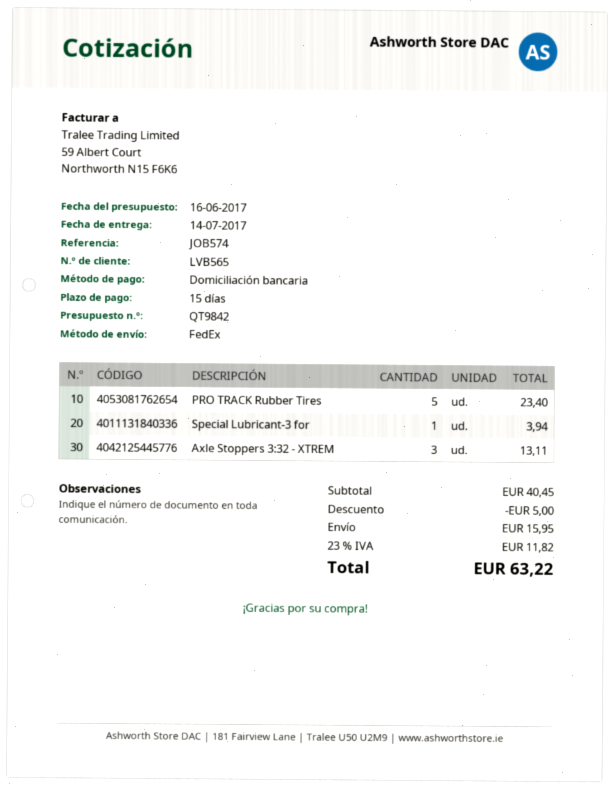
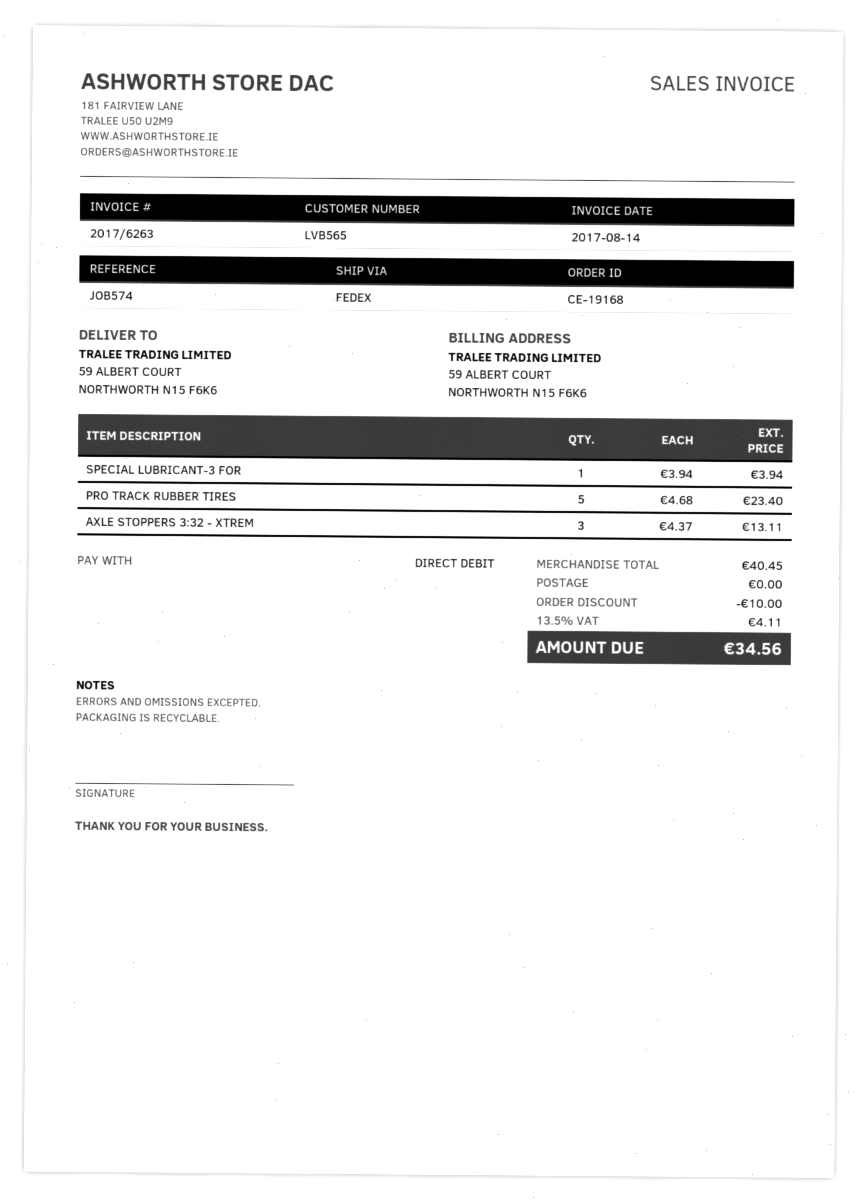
discount: 5.00 -> 10.00
shipping: 15.95 -> 0.00
tax: 23% = 11.82 -> 13.5% = 4.11
total: 63.22 -> 34.56

